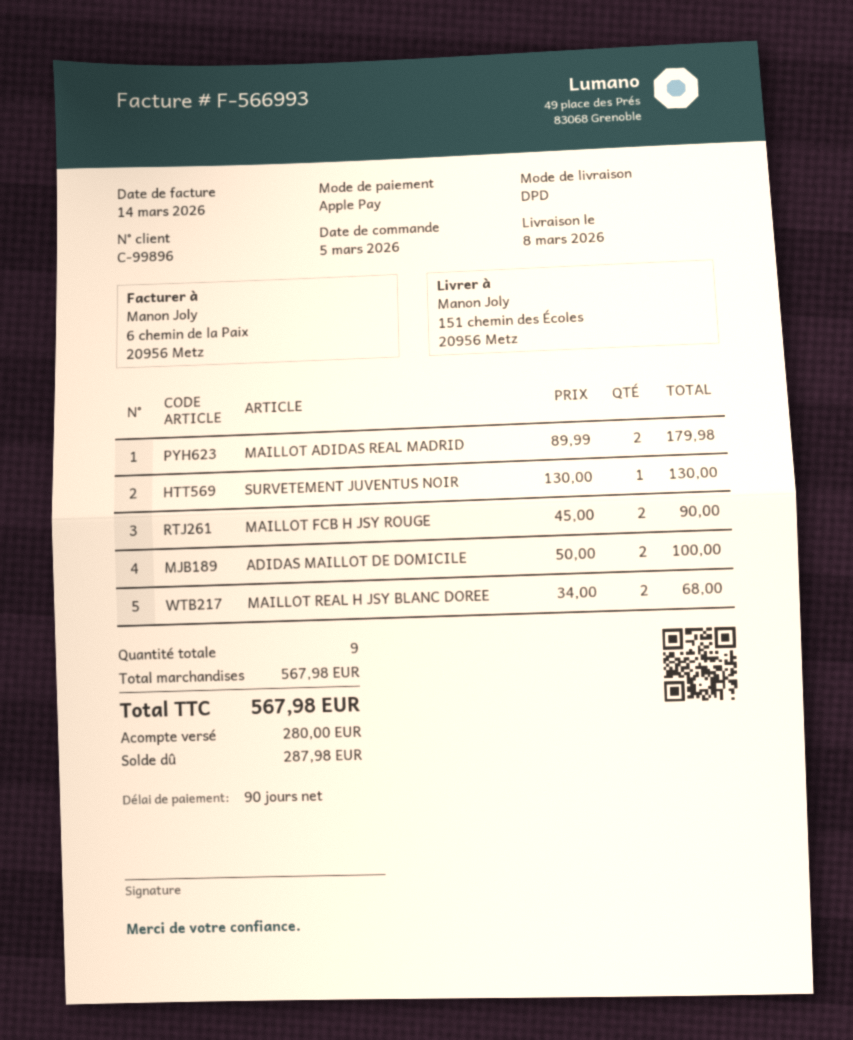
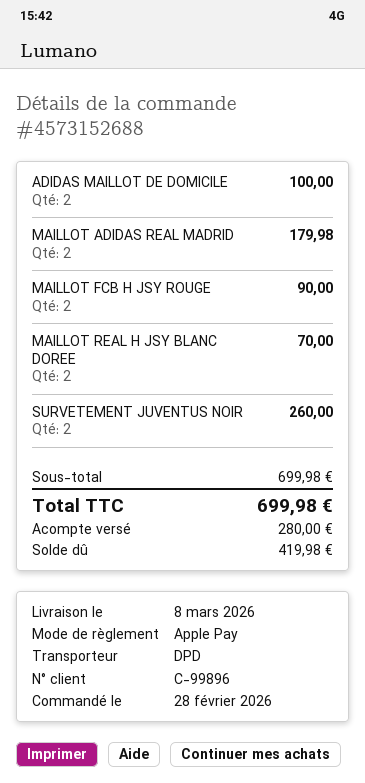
order date: 2026-03-05 -> 2026-02-28
SURVETEMENT JUVENTUS NOIR: 1 for 130.00 -> 2 for 260.00
MAILLOT REAL H JSY BLANC DOREE: 2 for 68.00 -> 2 for 70.00
subtotal: 567.98 -> 699.98
total: 567.98 -> 699.98
balance: 287.98 -> 419.98

